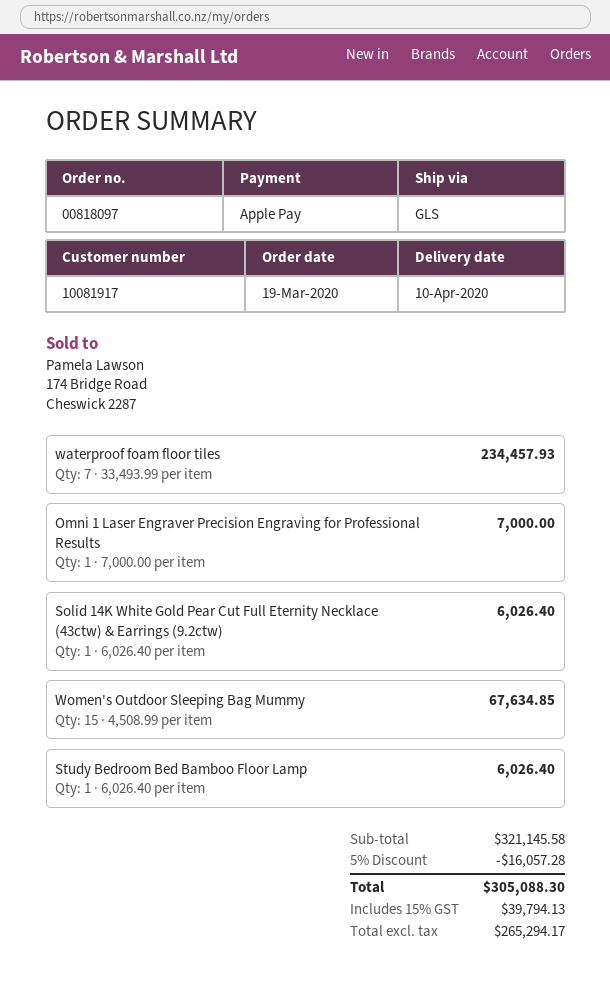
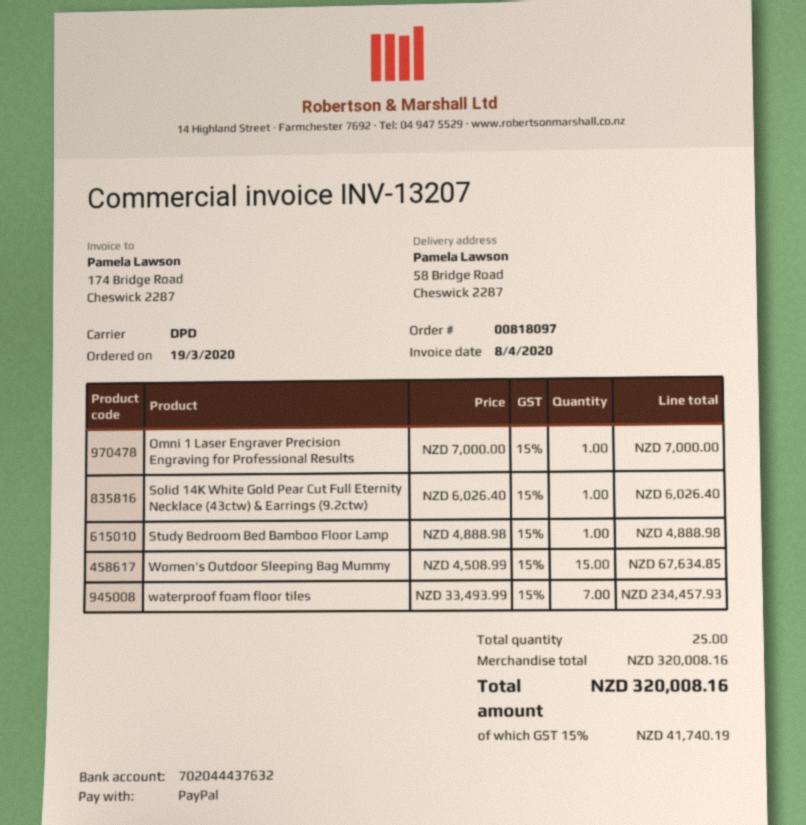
payment method: Apple Pay -> PayPal
shipping method: GLS -> DPD
Study Bedroom Bed Bamboo Floor Lamp: 1 x 6026.40 = 6026.40 -> 1 x 4888.98 = 4888.98
subtotal: 321145.58 -> 320008.16
discount: 5% = 16057.28 -> none
tax: 15% = 39794.13 -> 15% = 41740.19
total: 305088.30 -> 320008.16

